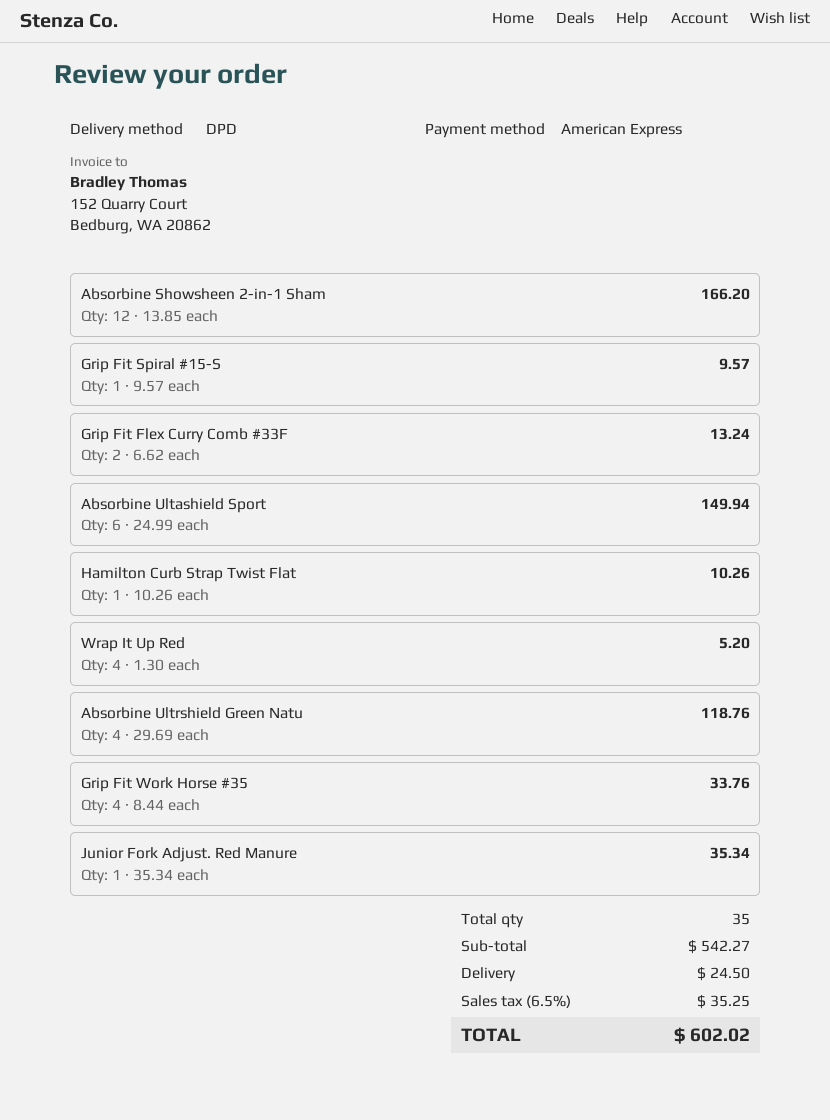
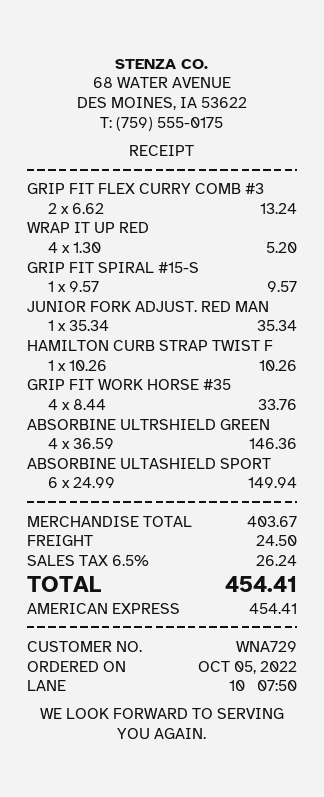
Absorbine Showsheen 2-in-1 Sham: 12 x 13.85 = 166.20 -> none
Absorbine Ultrshield Green Natu: 4 x 29.69 = 118.76 -> 4 x 36.59 = 146.36
subtotal: 542.27 -> 403.67
tax: 6.5% = 35.25 -> 6.5% = 26.24
total: 602.02 -> 454.41

